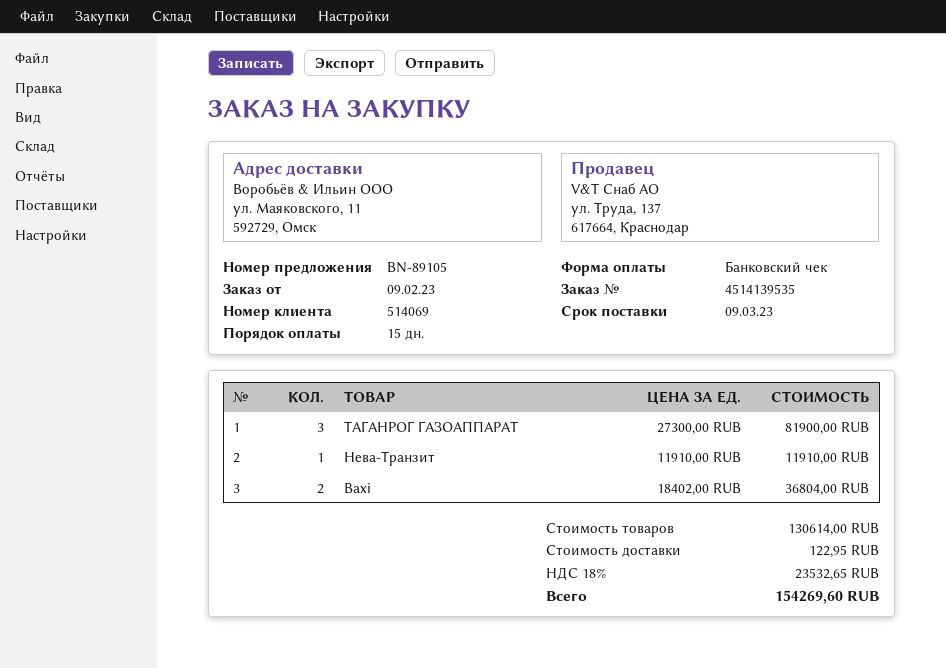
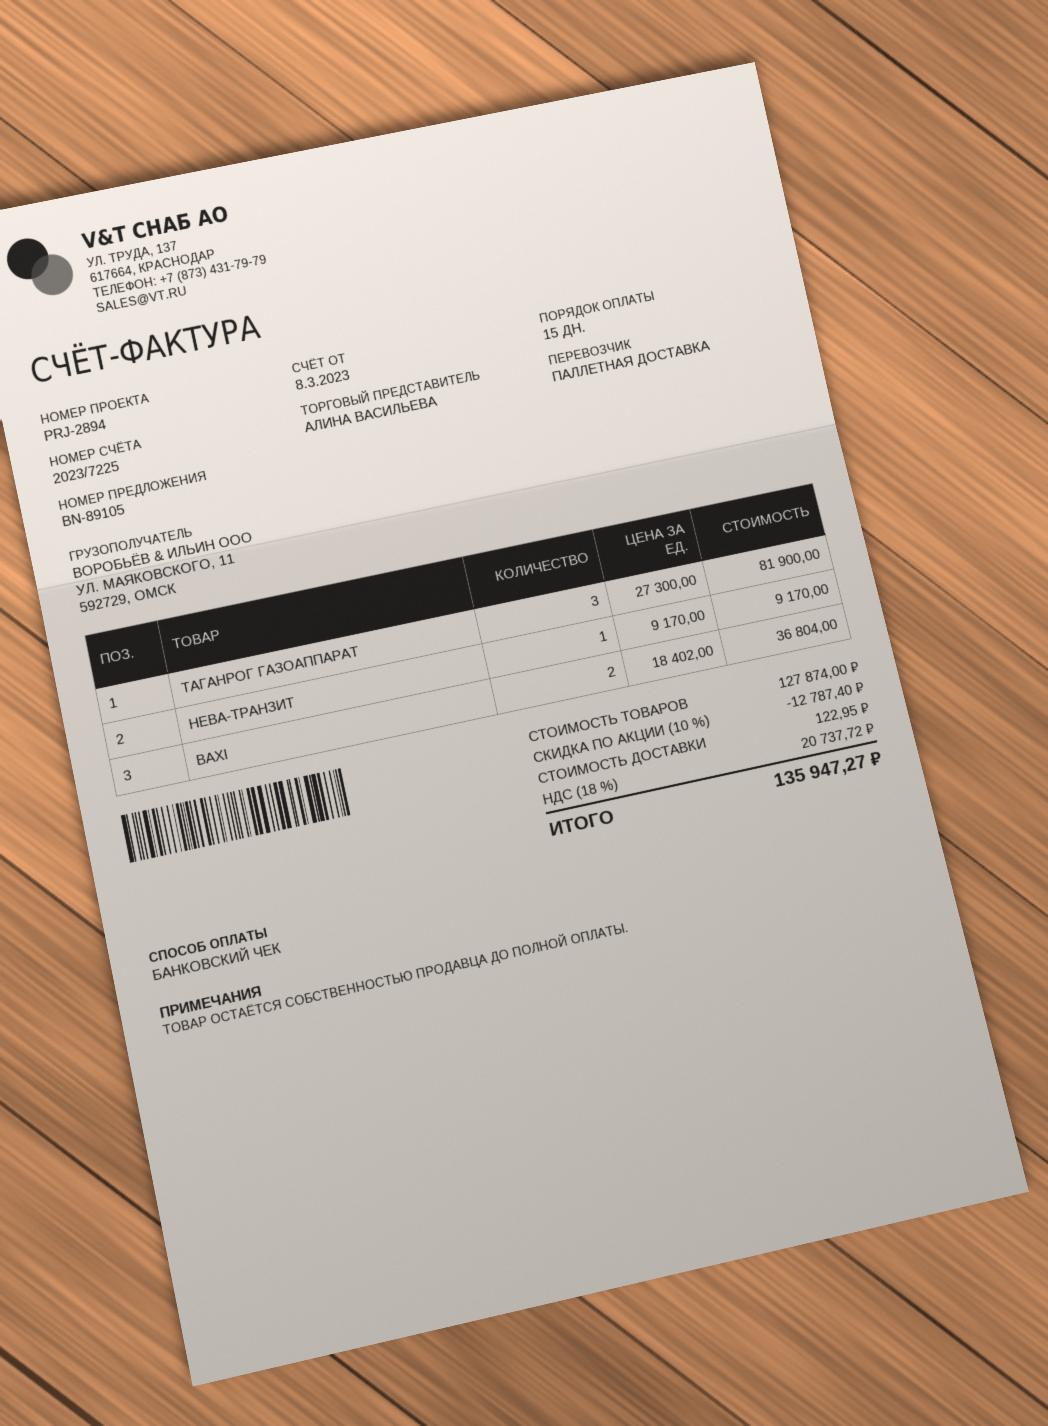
Нева-Транзит: 1 x 11910.00 = 11910.00 -> 1 x 9170.00 = 9170.00
subtotal: 130614.00 -> 127874.00
discount: none -> 10% = 12787.40
tax: 18% = 23532.65 -> 18% = 20737.72
total: 154269.60 -> 135947.27

